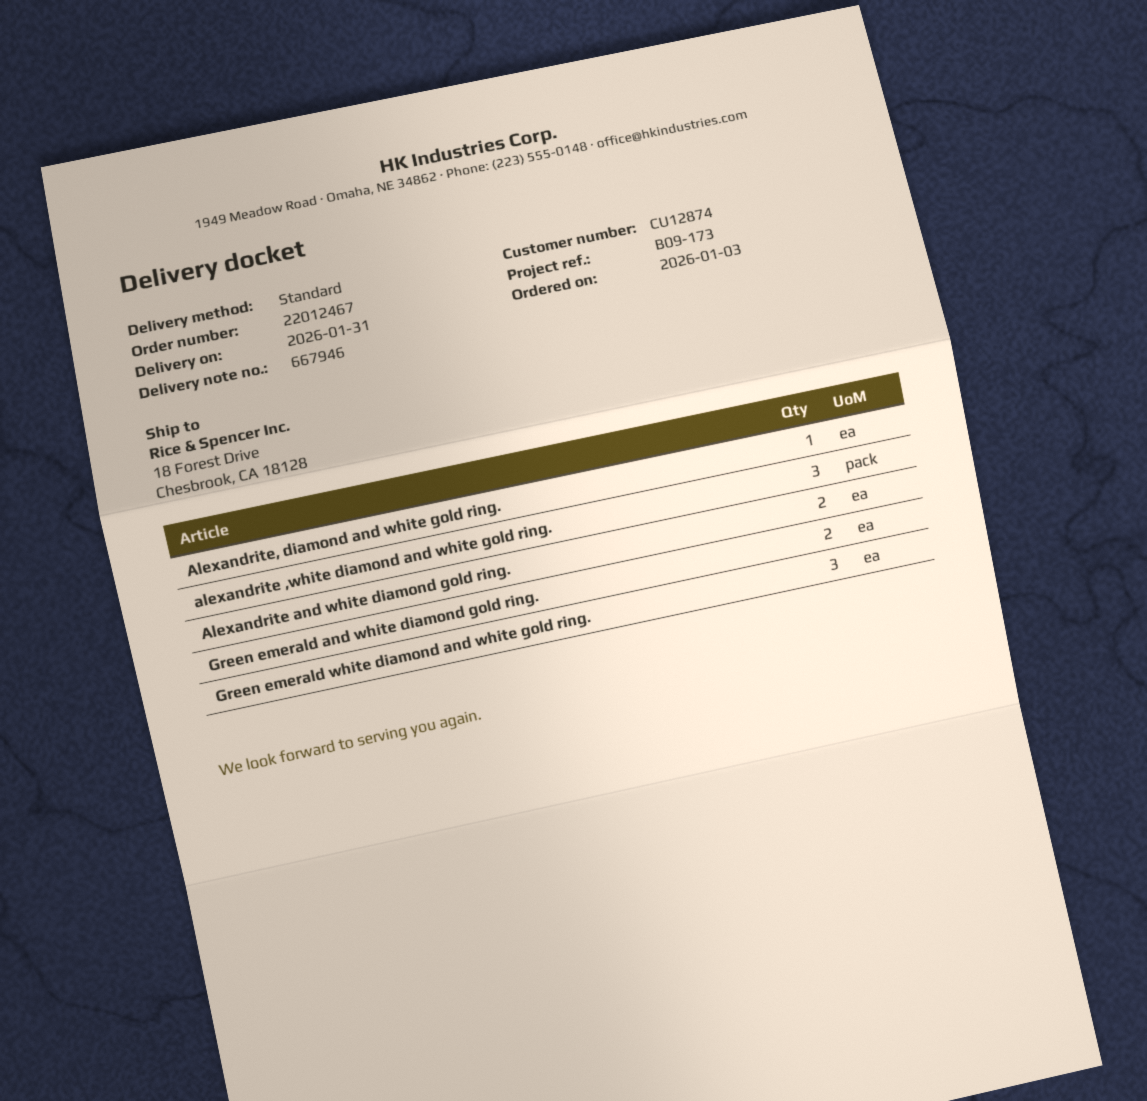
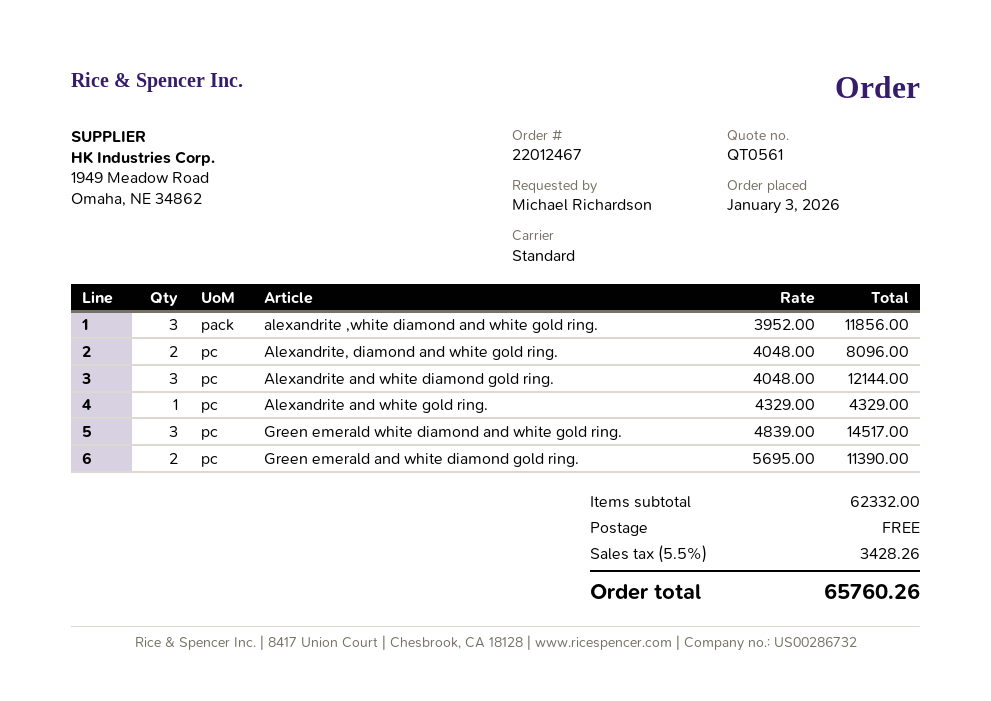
Alexandrite, diamond and white gold ring.: 1 -> 2
Alexandrite and white diamond gold ring.: 2 -> 3
Alexandrite and white gold ring.: none -> 1

